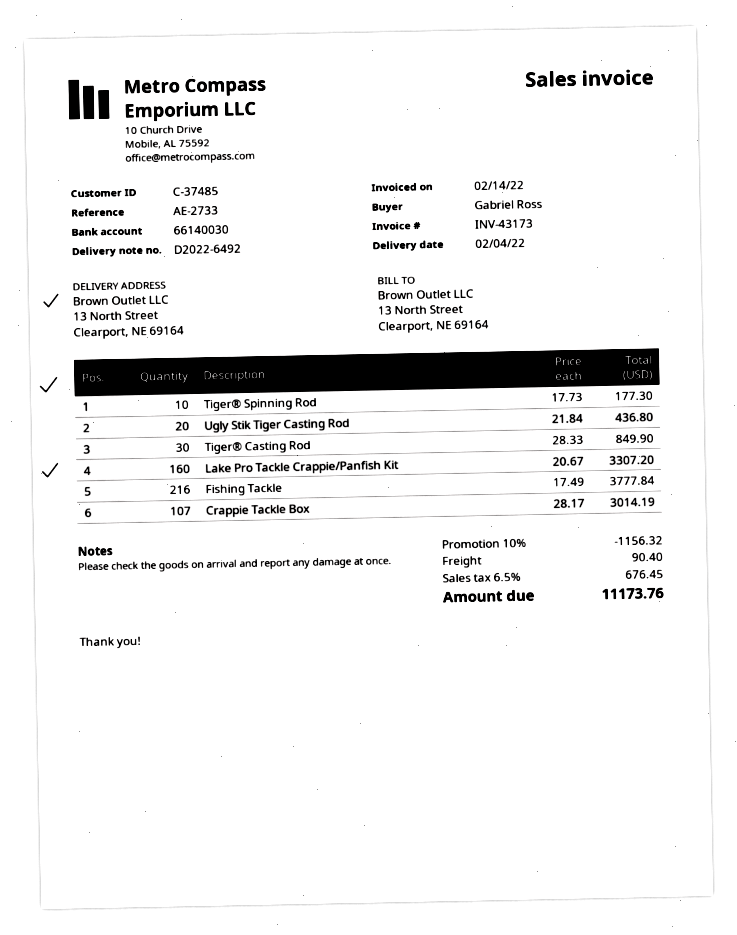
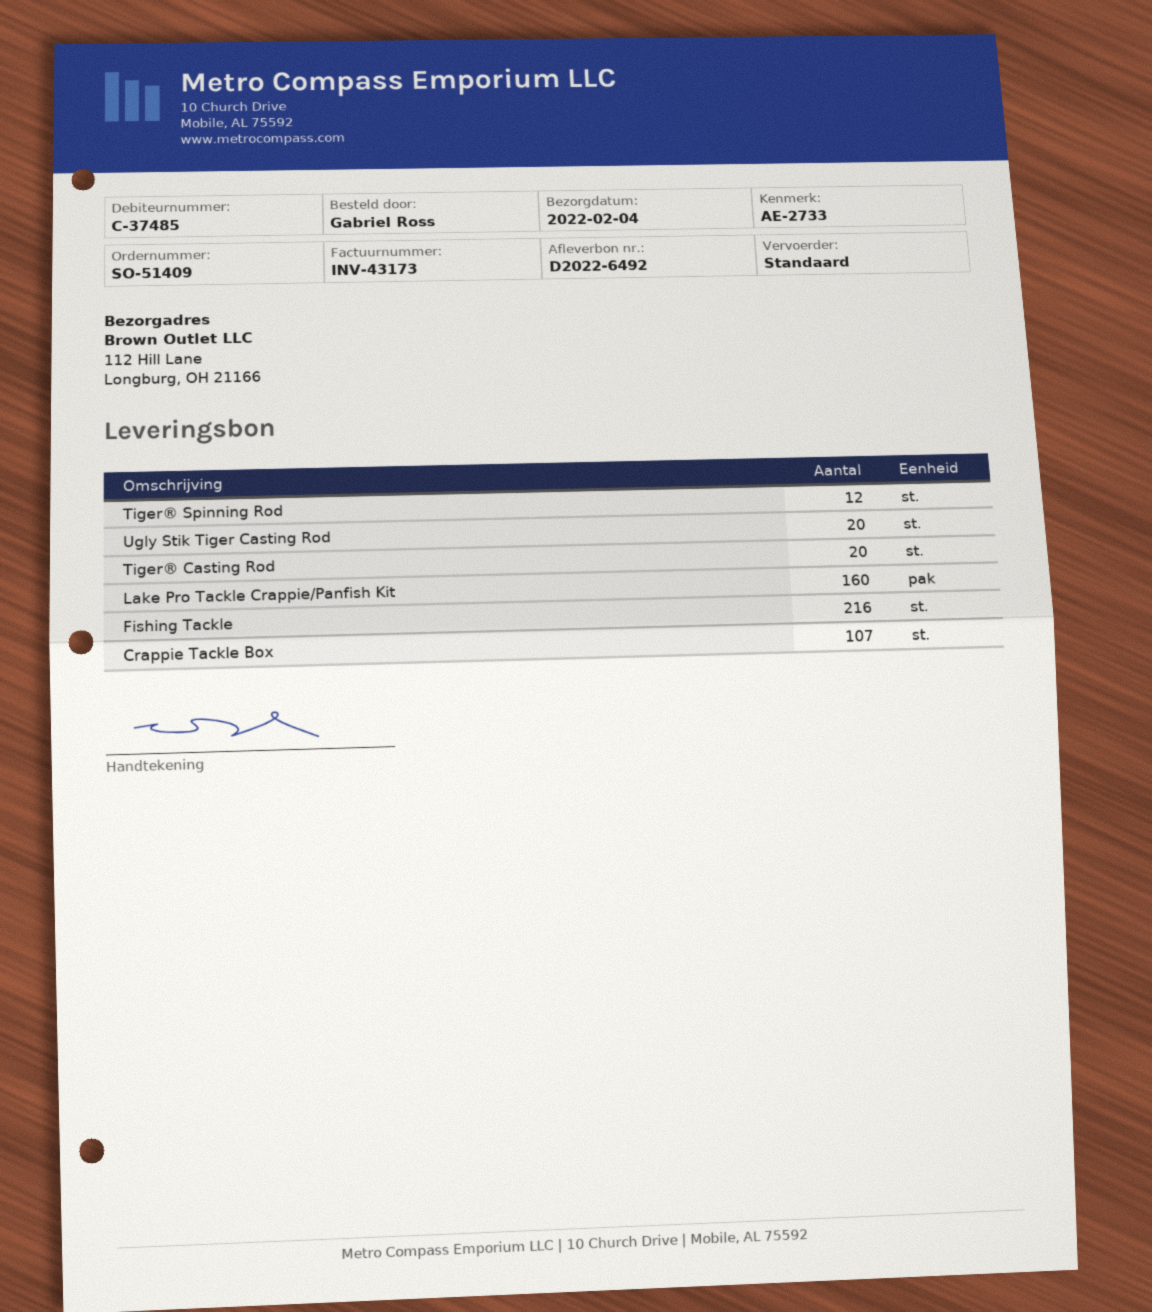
ship to: 13 North Street, Clearport, NE 69164 -> 112 Hill Lane, Longburg, OH 21166
Tiger® Spinning Rod: 10 -> 12
Tiger® Casting Rod: 30 -> 20

